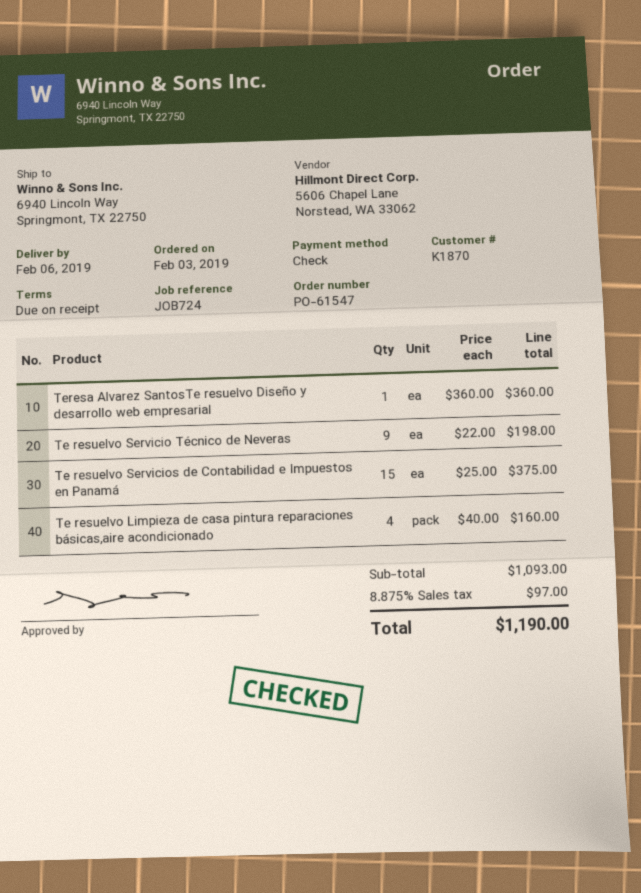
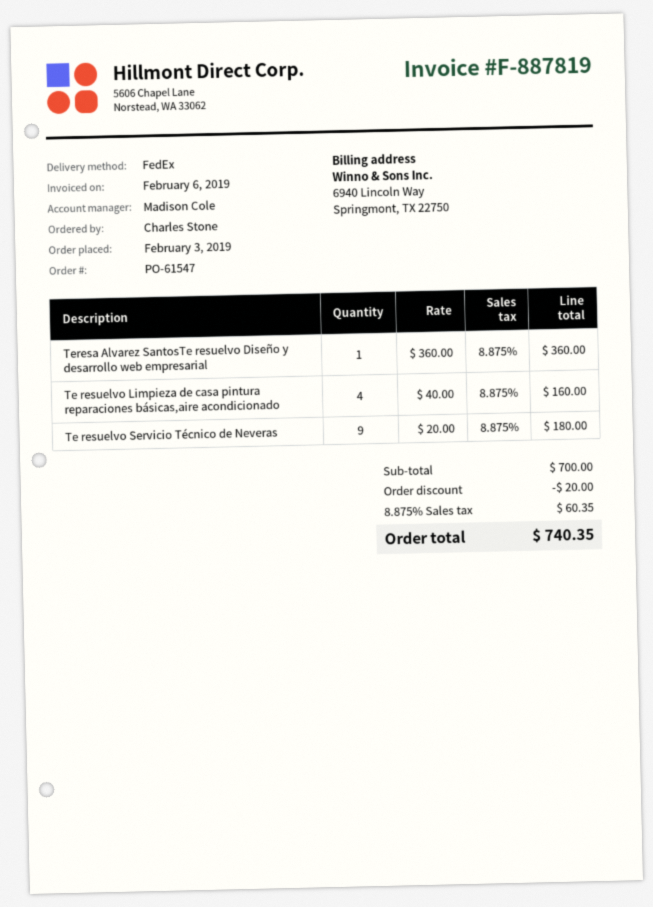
Te resuelvo Servicio Técnico de Neveras: 9 x 22.00 = 198.00 -> 9 x 20.00 = 180.00
Te resuelvo Servicios de Contabilidad e Impuestos en Panamá: 15 x 25.00 = 375.00 -> none
subtotal: 1093.00 -> 700.00
discount: none -> 20.00
tax: 8.875% = 97.00 -> 8.875% = 60.35
total: 1190.00 -> 740.35

